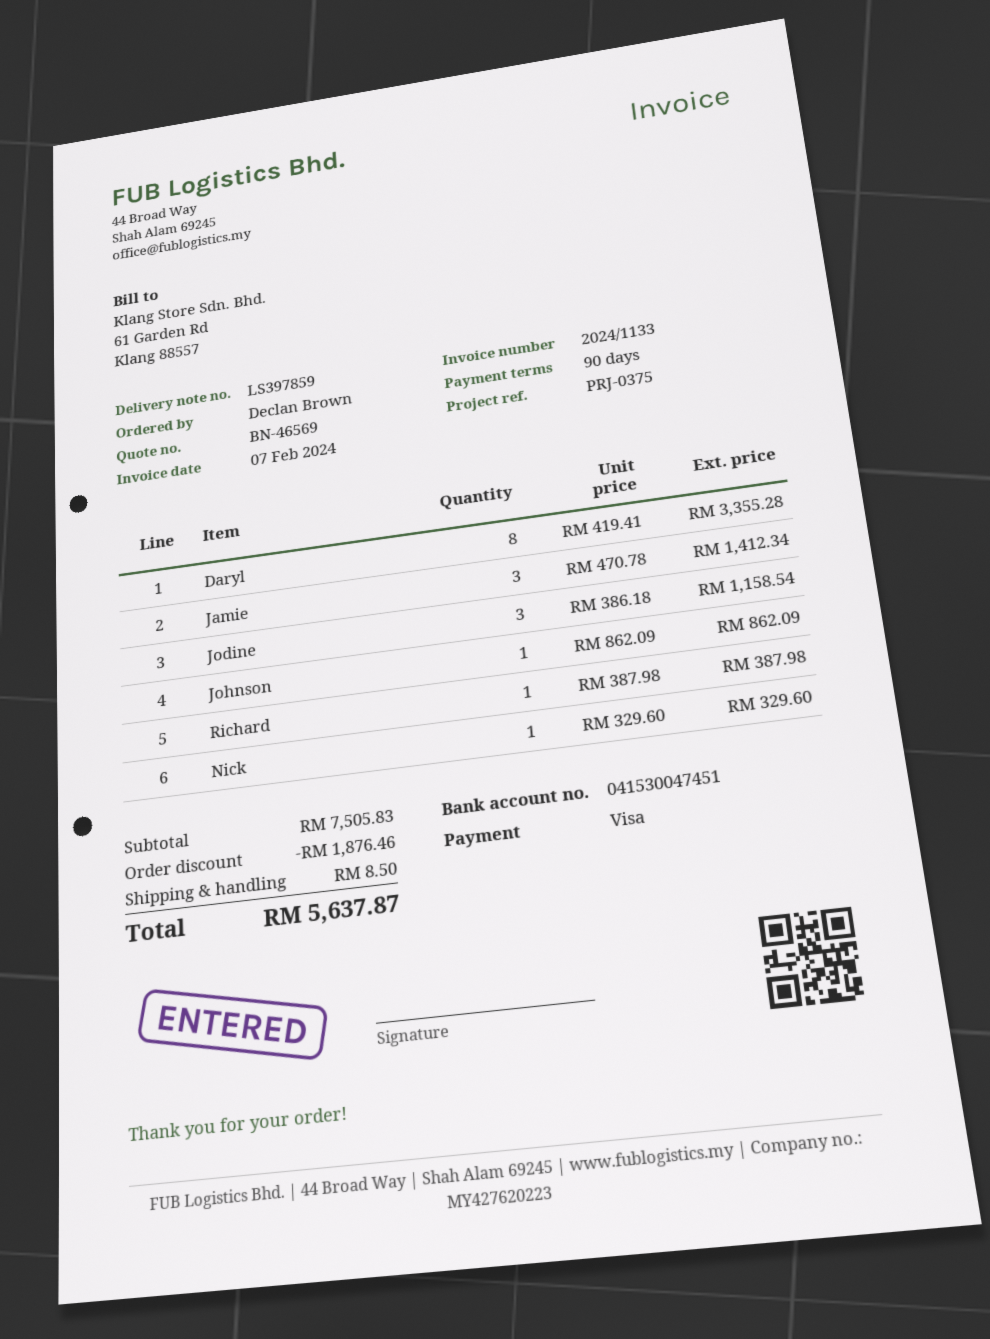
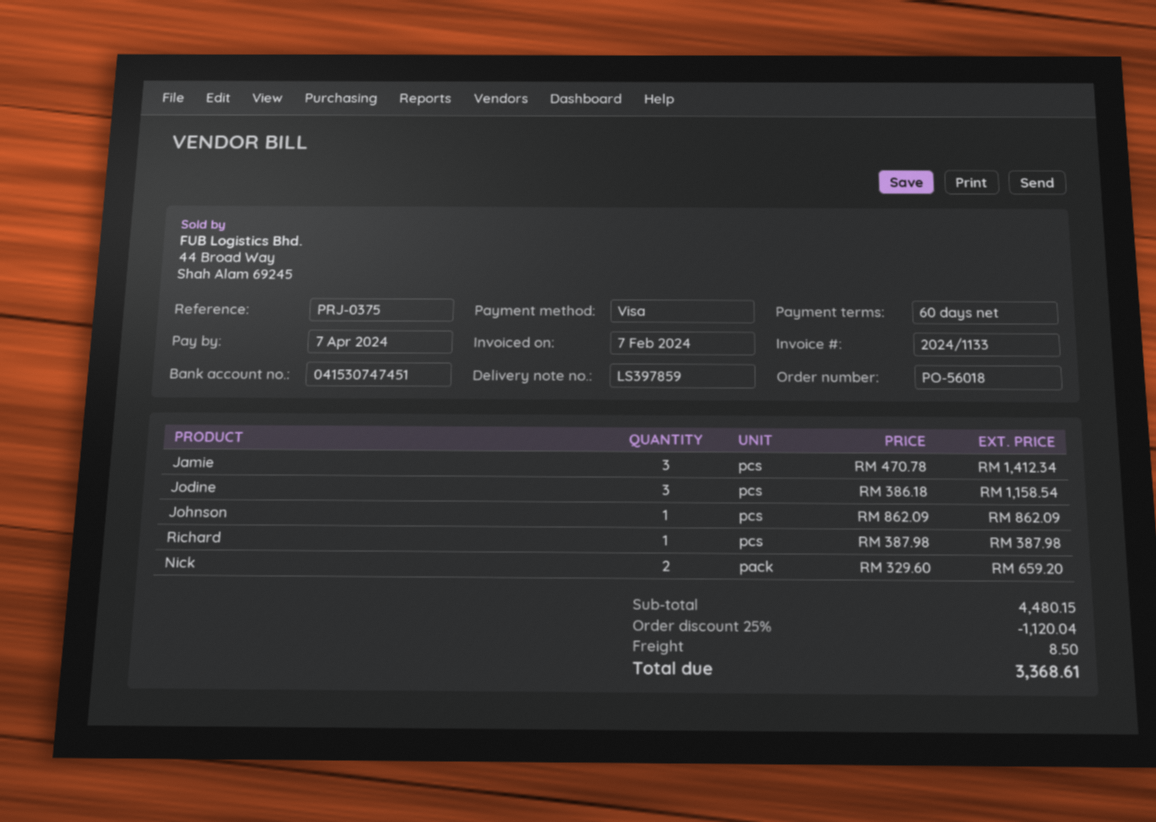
payment terms: 90 days -> 60 days
bank account: 041530047451 -> 041530747451
Daryl: 8 x 419.41 = 3355.28 -> none
Nick: 1 x 329.60 = 329.60 -> 2 x 329.60 = 659.20
subtotal: 7505.83 -> 4480.15
discount: 1876.46 -> 1120.04
total: 5637.87 -> 3368.61

